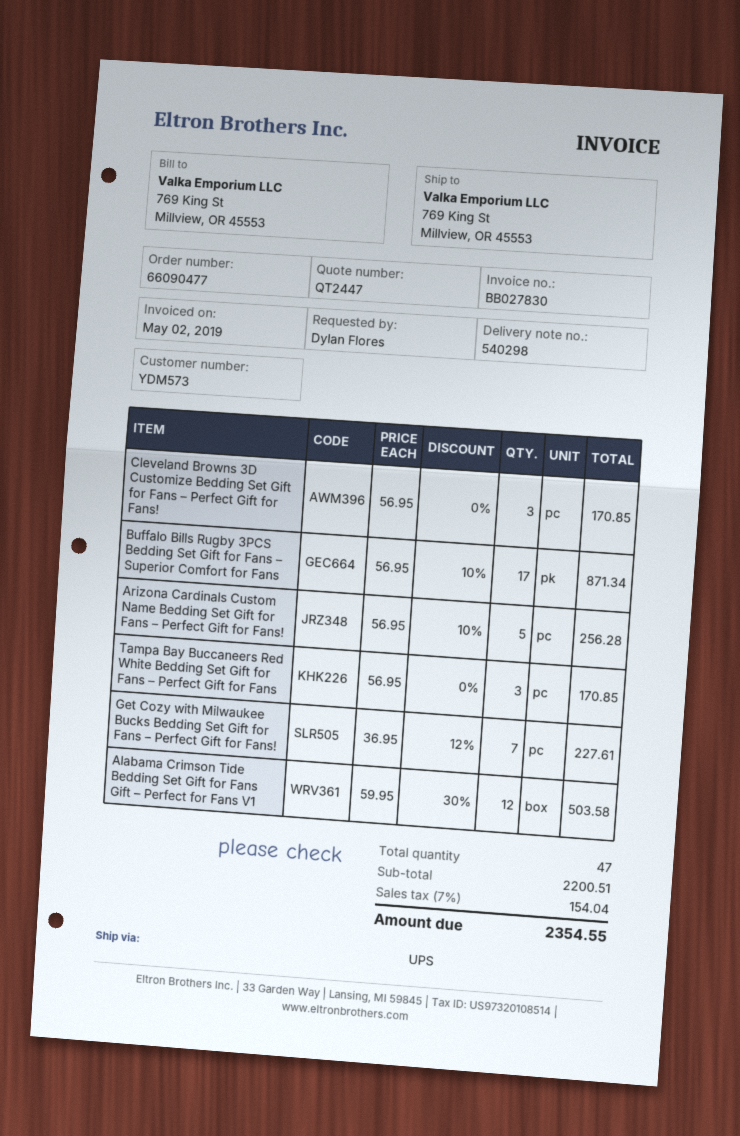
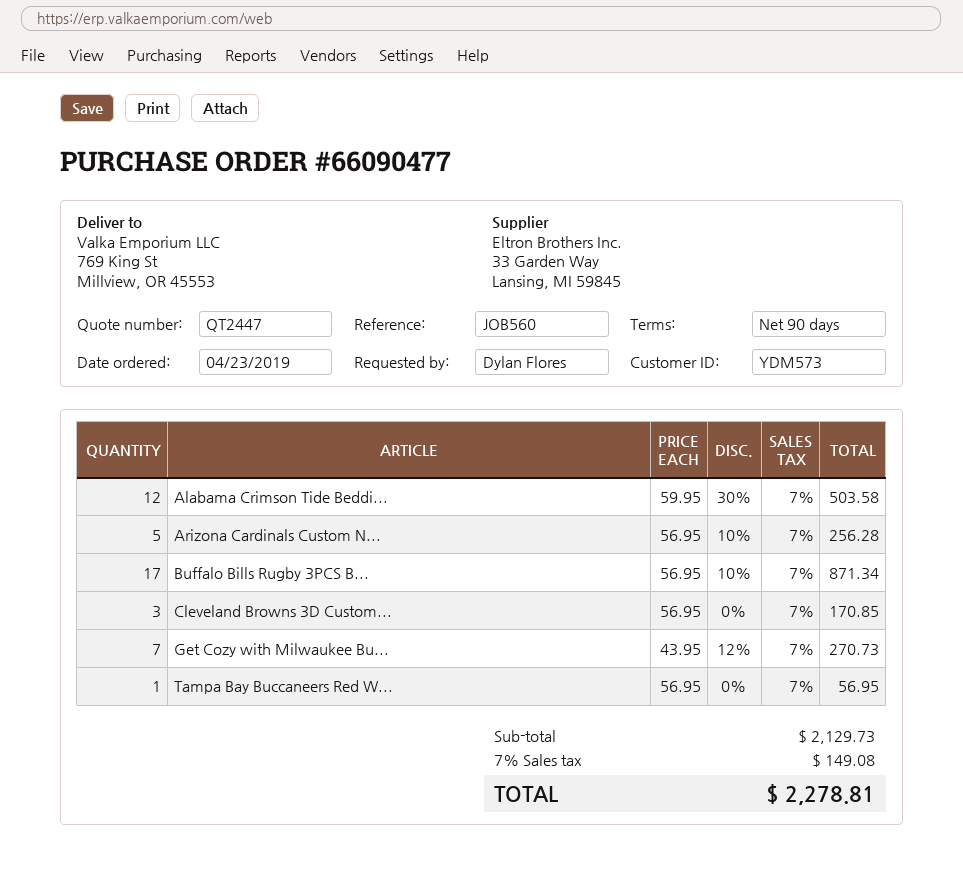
Tampa Bay Buccaneers Red White Bedding Set Gift for Fans – Perfect Gift for Fans: 3 x 56.95 = 170.85 -> 1 x 56.95 = 56.95
Get Cozy with Milwaukee Bucks Bedding Set Gift for Fans – Perfect Gift for Fans!: 7 x 36.95 - 12% = 227.61 -> 7 x 43.95 - 12% = 270.73
subtotal: 2200.51 -> 2129.73
tax: 7% = 154.04 -> 7% = 149.08
total: 2354.55 -> 2278.81

